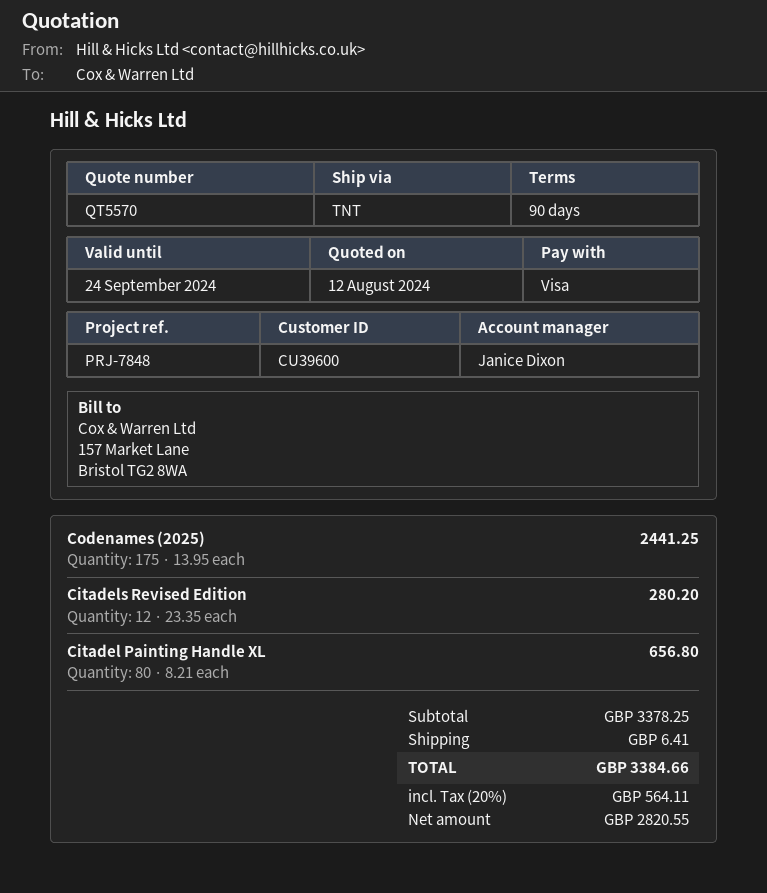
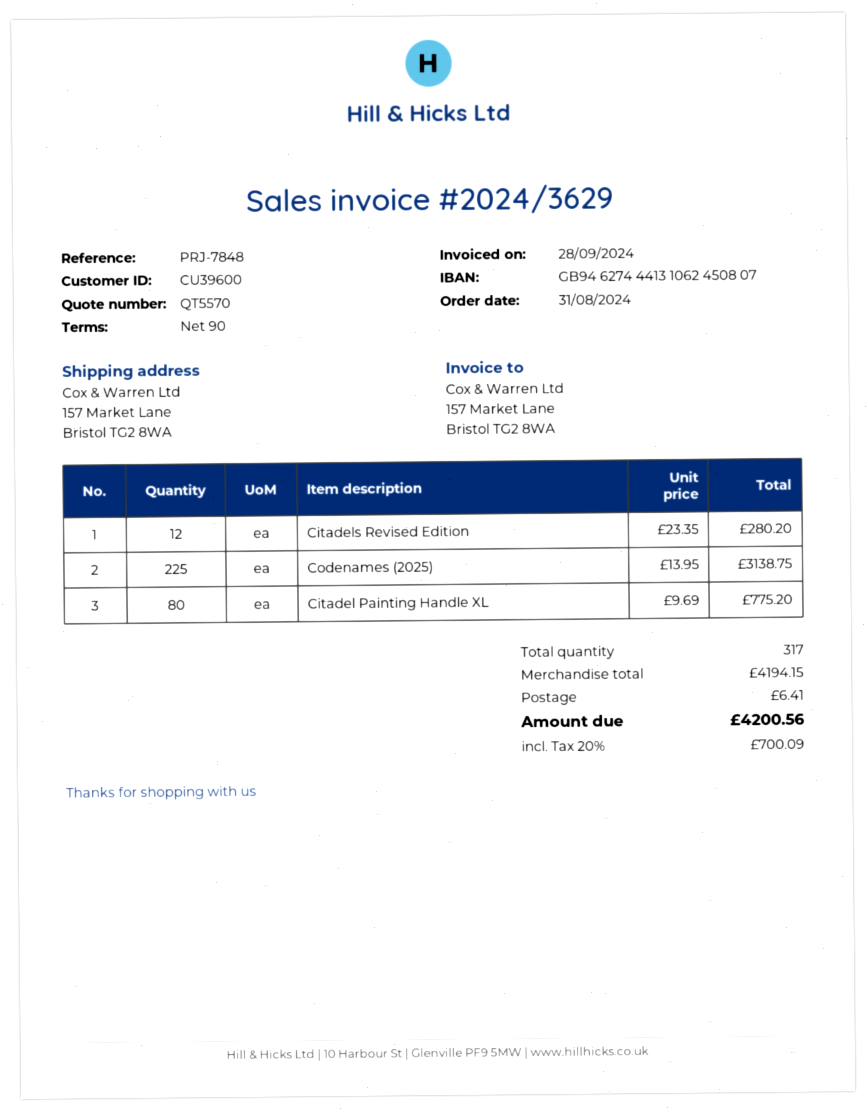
Codenames (2025): 175 x 13.95 = 2441.25 -> 225 x 13.95 = 3138.75
Citadel Painting Handle XL: 80 x 8.21 = 656.80 -> 80 x 9.69 = 775.20
subtotal: 3378.25 -> 4194.15
tax: 20% = 564.11 -> 20% = 700.09
total: 3384.66 -> 4200.56

